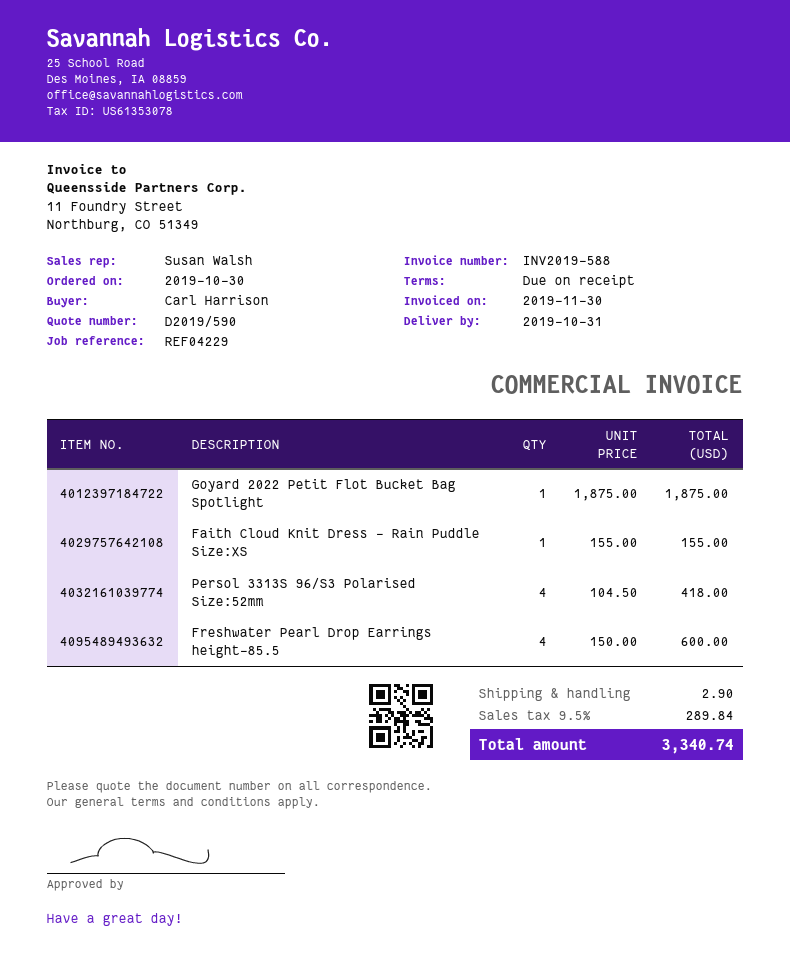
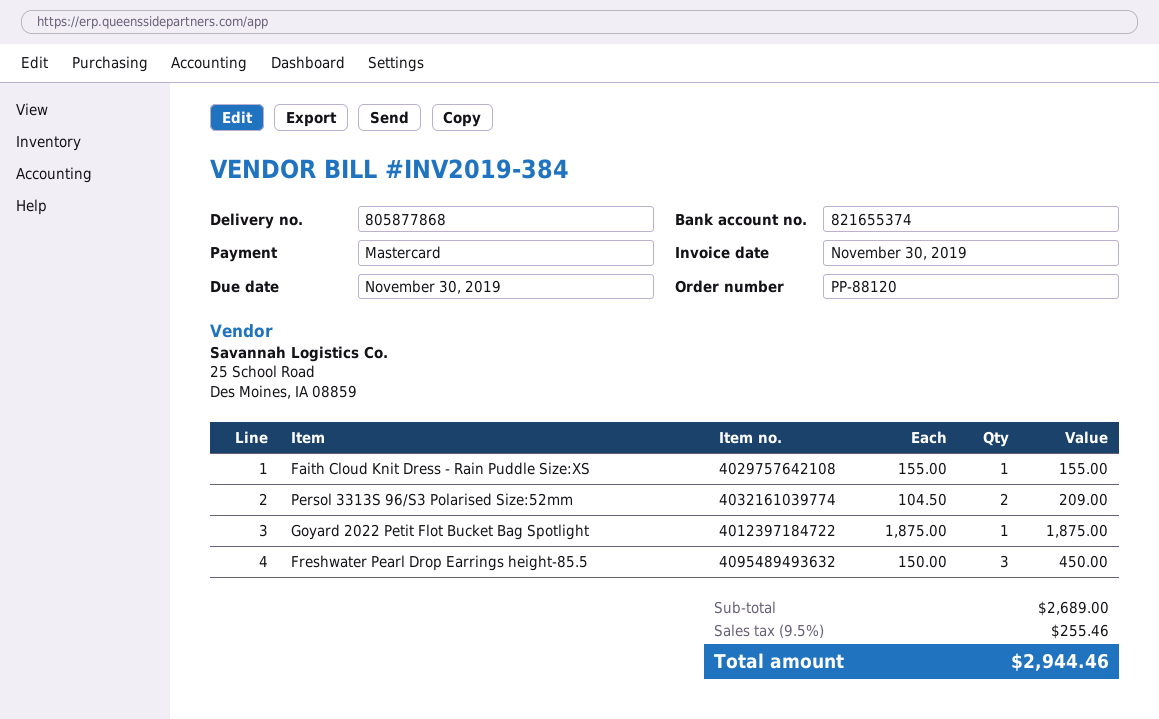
invoice number: INV2019-588 -> INV2019-384
Persol 3313S 96/S3 Polarised Size:52mm: 4 x 104.50 = 418.00 -> 2 x 104.50 = 209.00
Freshwater Pearl Drop Earrings height-85.5: 4 x 150.00 = 600.00 -> 3 x 150.00 = 450.00
shipping: 2.90 -> none
tax: 9.5% = 289.84 -> 9.5% = 255.46
total: 3340.74 -> 2944.46

